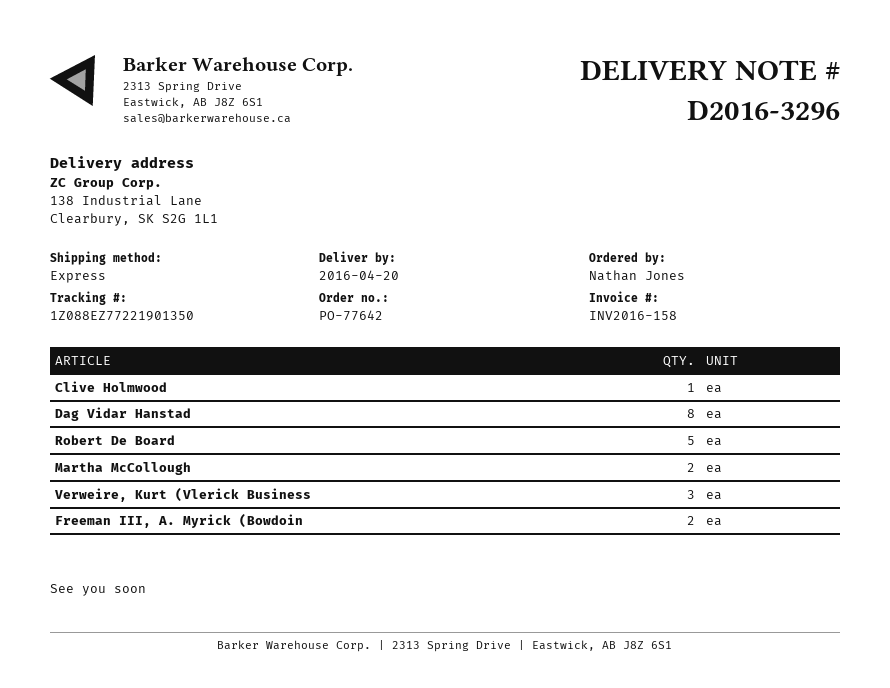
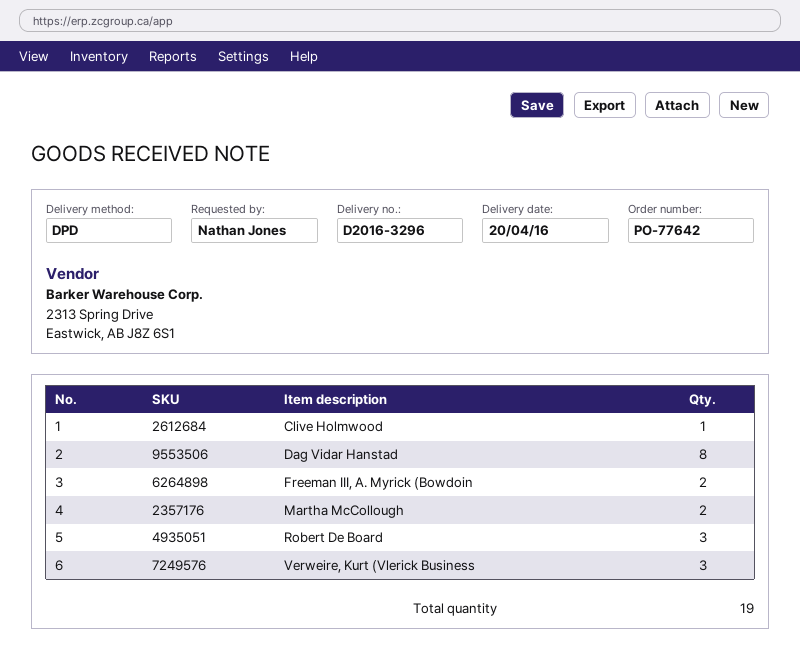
shipping method: express -> DPD
Robert De Board: 5 -> 3

